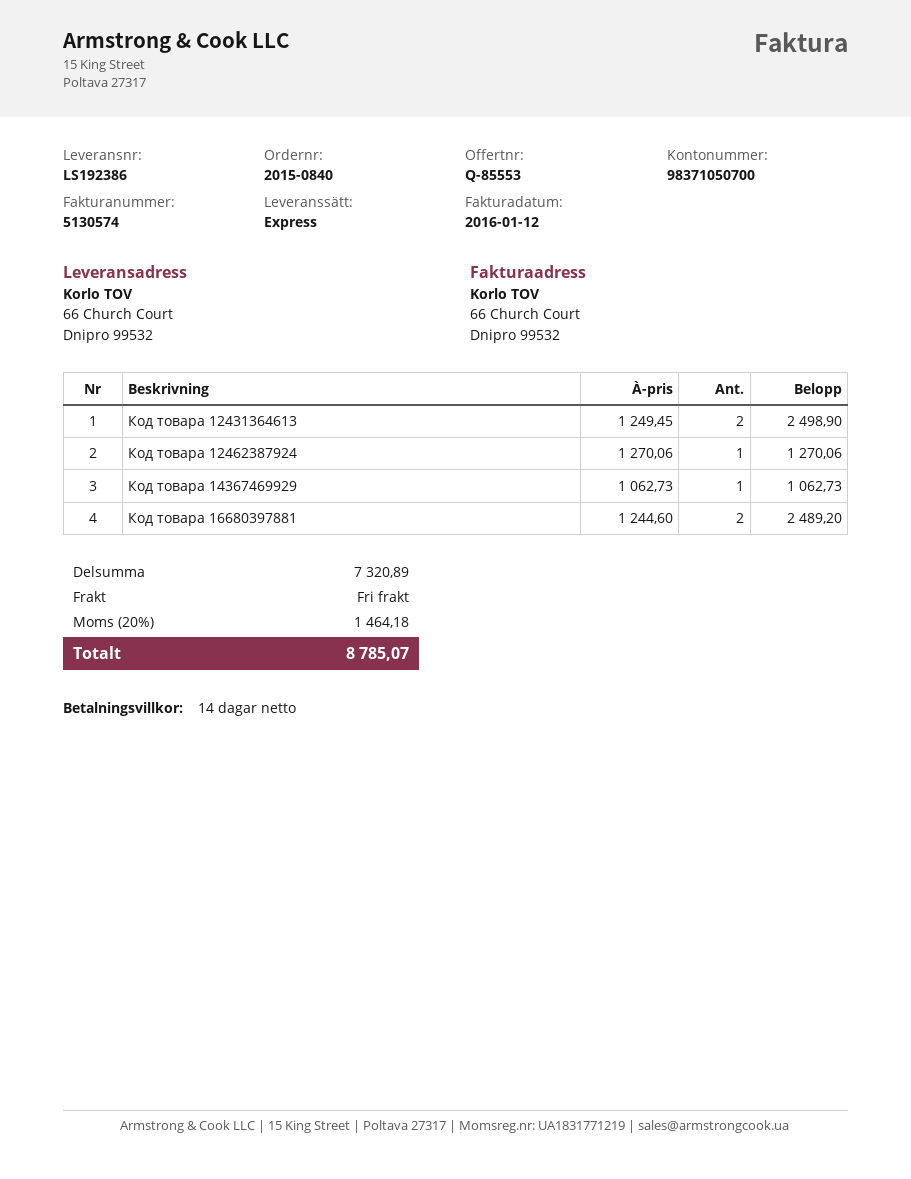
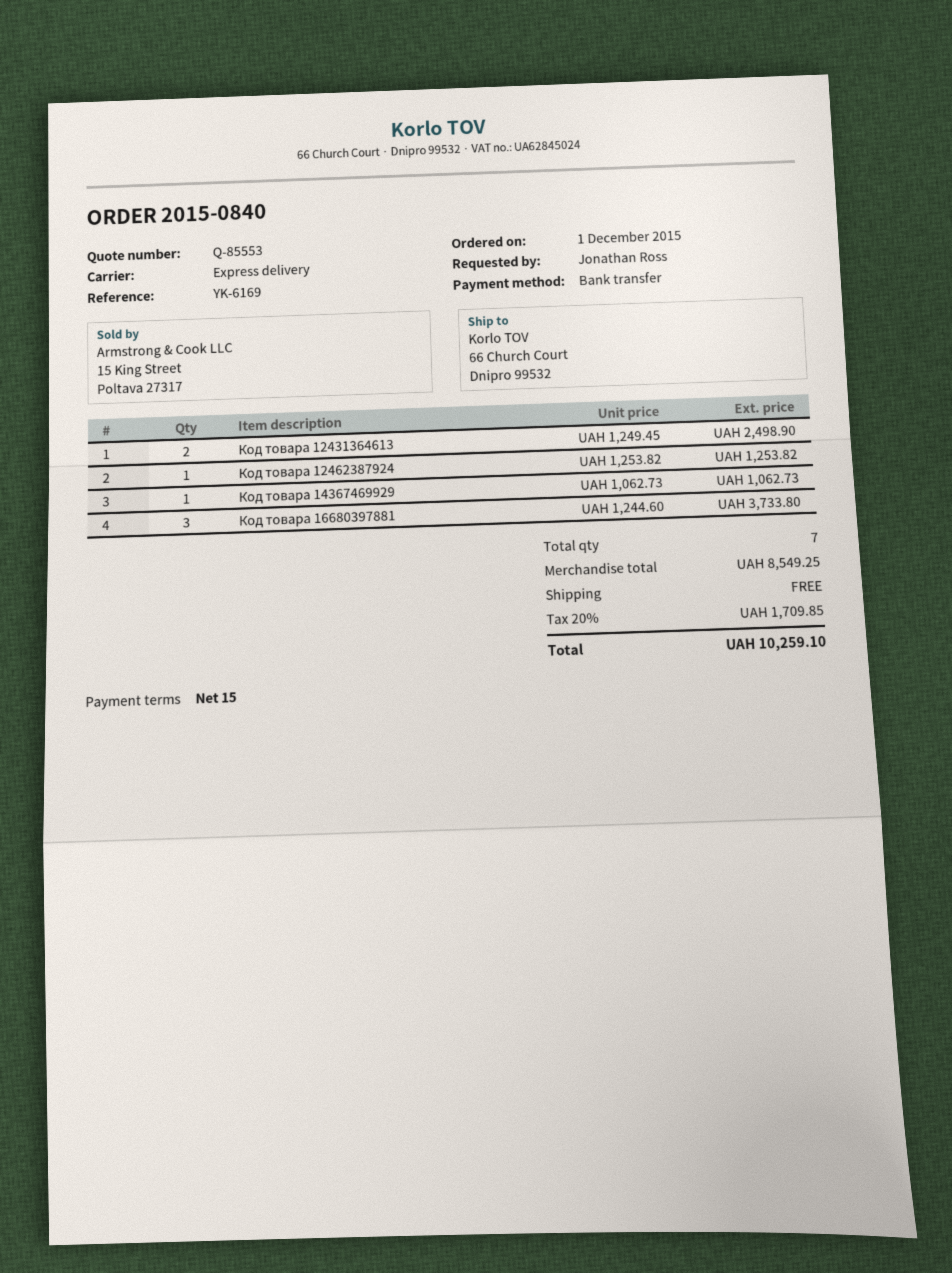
payment terms: 14 days -> 15 days
Код товара 12462387924: 1 x 1270.06 = 1270.06 -> 1 x 1253.82 = 1253.82
Код товара 16680397881: 2 x 1244.60 = 2489.20 -> 3 x 1244.60 = 3733.80
subtotal: 7320.89 -> 8549.25
tax: 20% = 1464.18 -> 20% = 1709.85
total: 8785.07 -> 10259.10

